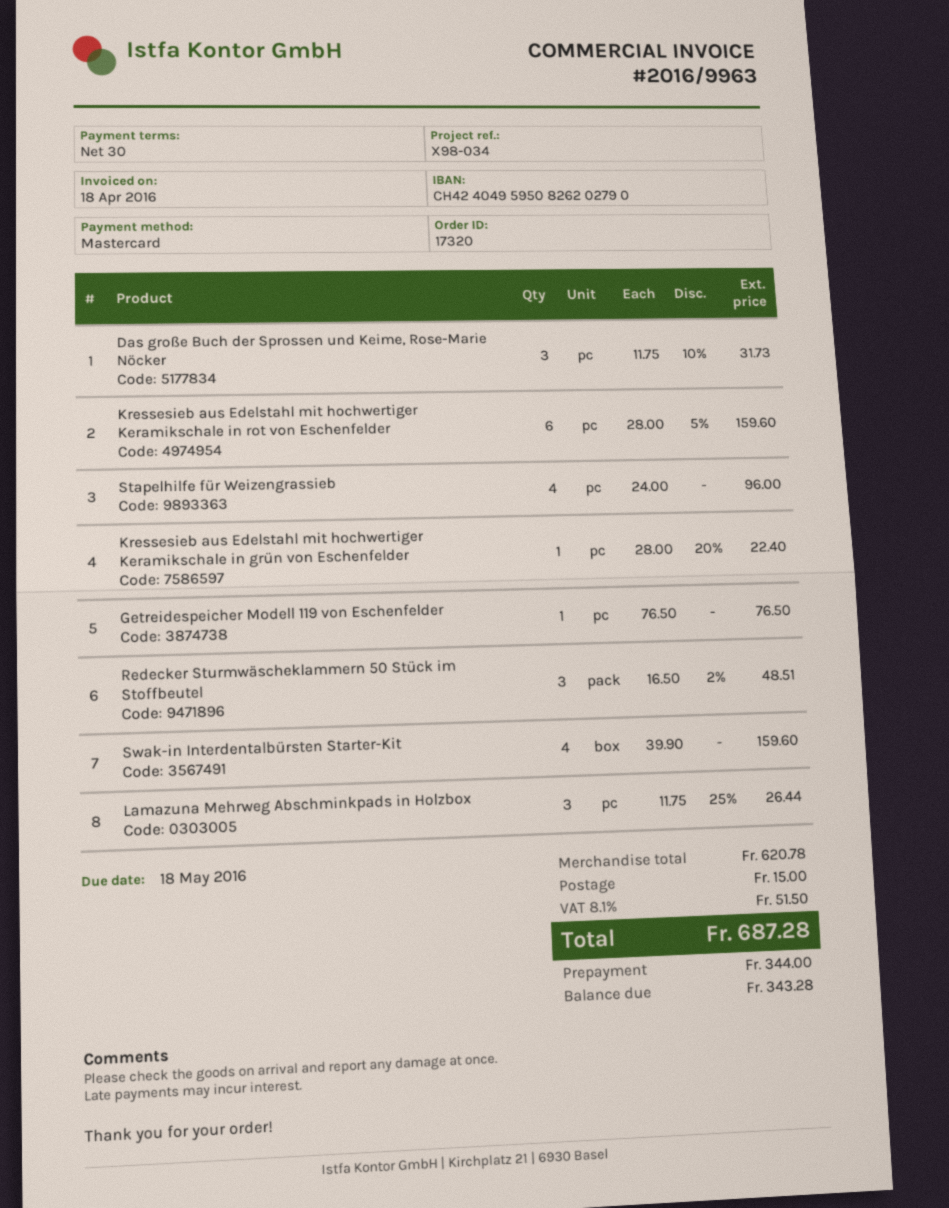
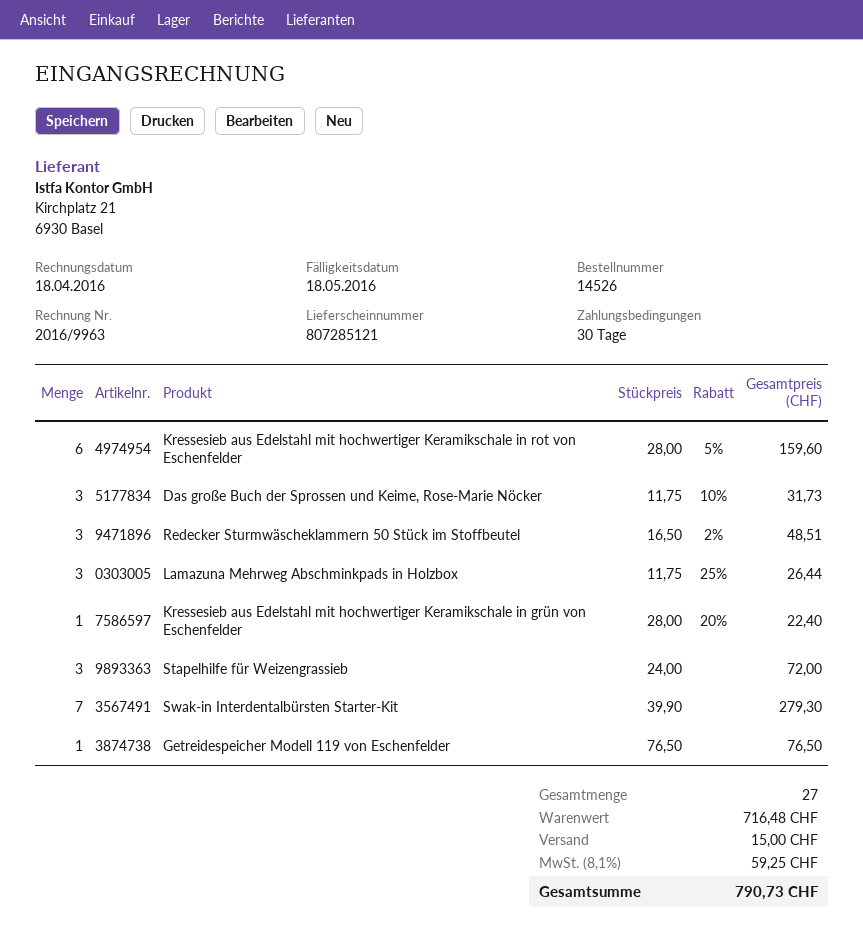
order number: 17320 -> 14526
Stapelhilfe für Weizengrassieb: 4 x 24.00 = 96.00 -> 3 x 24.00 = 72.00
Swak-in Interdentalbürsten Starter-Kit: 4 x 39.90 = 159.60 -> 7 x 39.90 = 279.30
subtotal: 620.78 -> 716.48
tax: 8.1% = 51.50 -> 8.1% = 59.25
total: 687.28 -> 790.73

